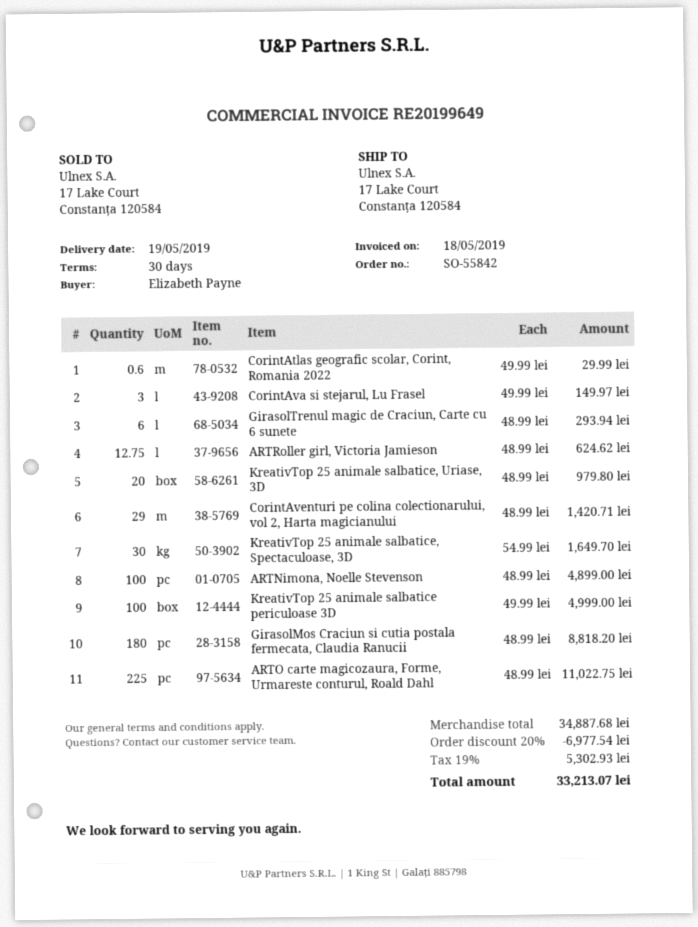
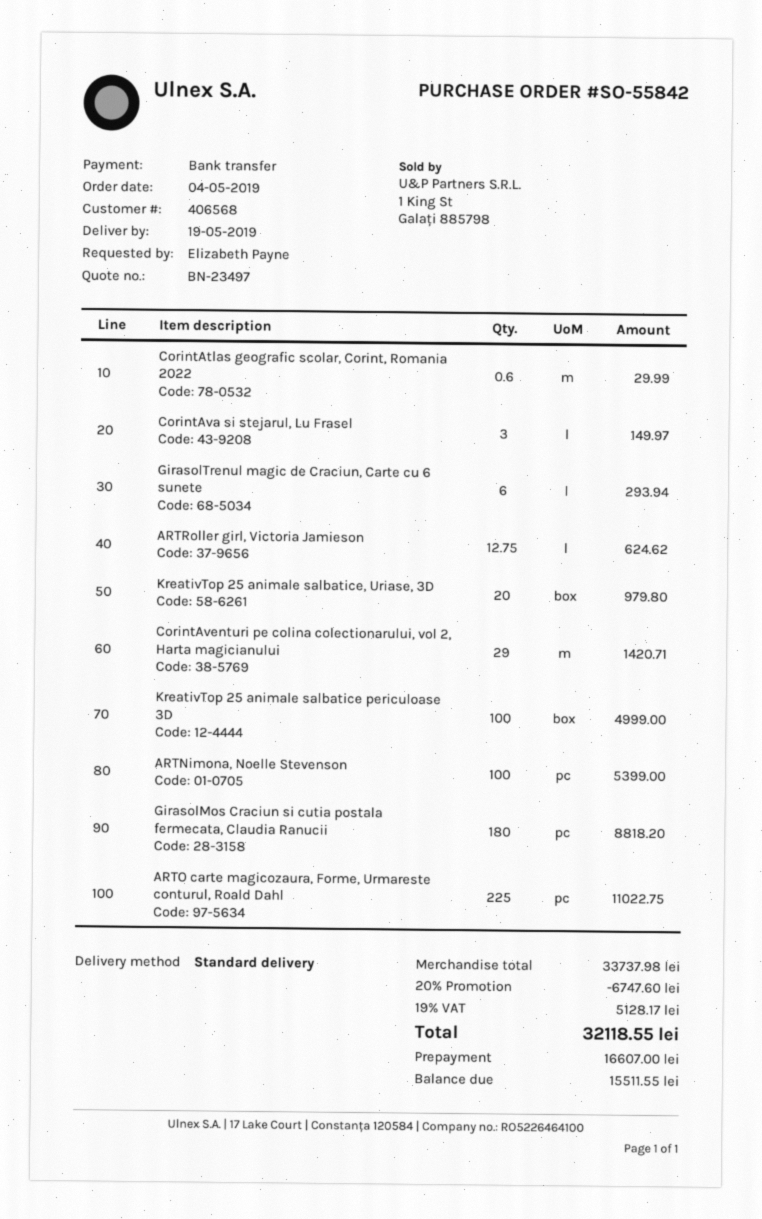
KreativTop 25 animale salbatice, Spectaculoase, 3D: 30 for 1649.70 -> none
ARTNimona, Noelle Stevenson: 100 for 4899.00 -> 100 for 5399.00
subtotal: 34887.68 -> 33737.98
discount: 20% = 6977.54 -> 20% = 6747.60
tax: 19% = 5302.93 -> 19% = 5128.17
total: 33213.07 -> 32118.55

